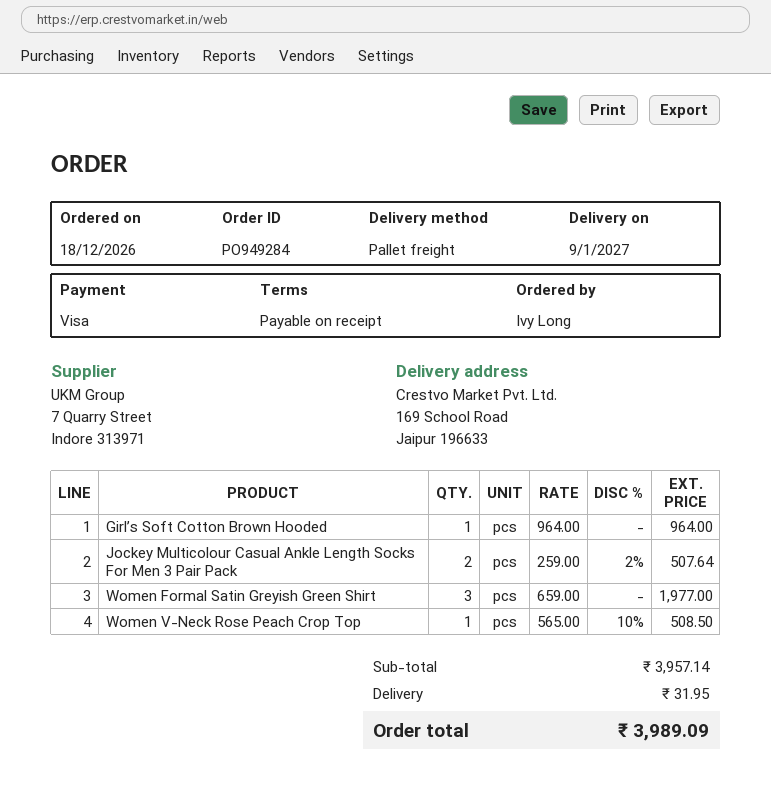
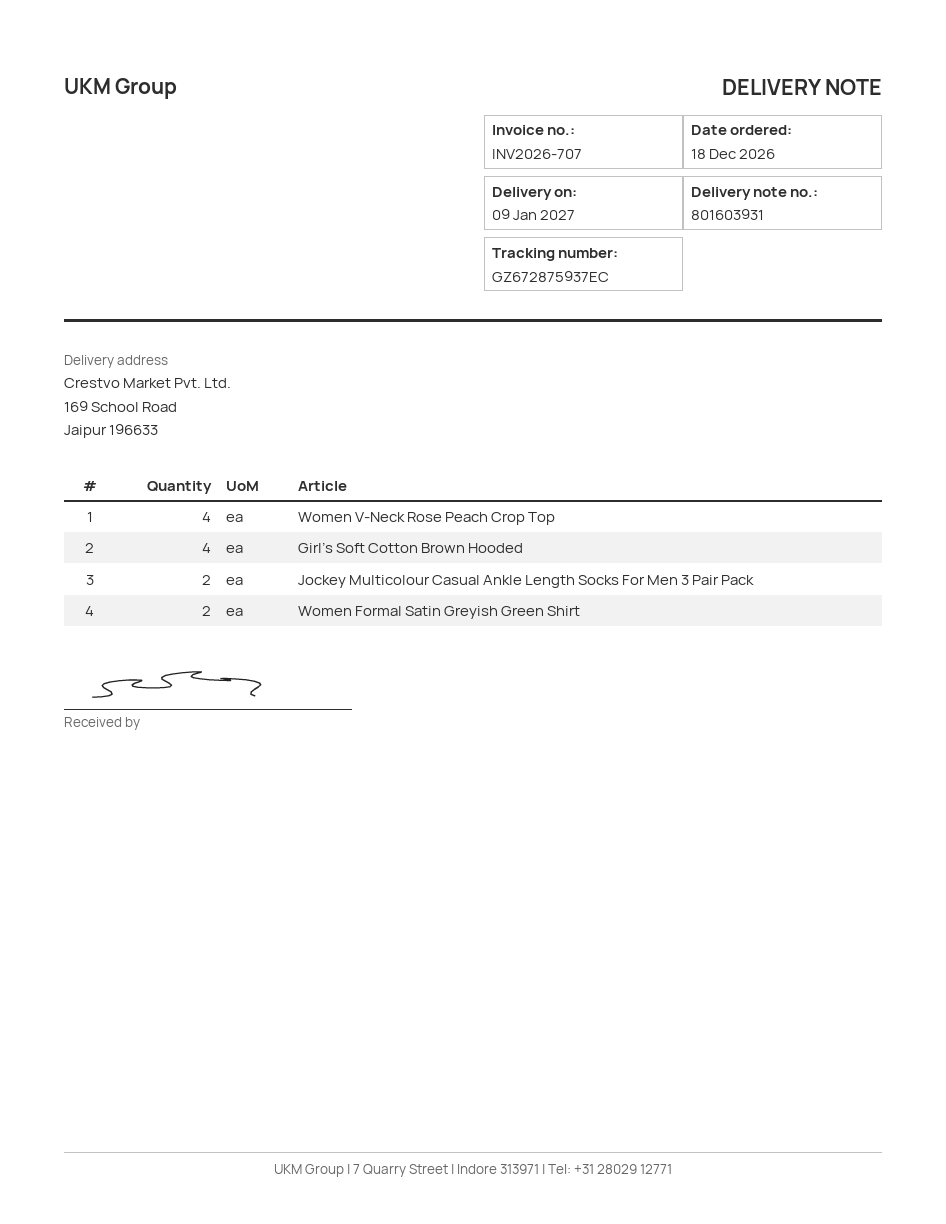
Girl’s Soft Cotton Brown Hooded: 1 -> 4
Women Formal Satin Greyish Green Shirt: 3 -> 2
Women V-Neck Rose Peach Crop Top: 1 -> 4

